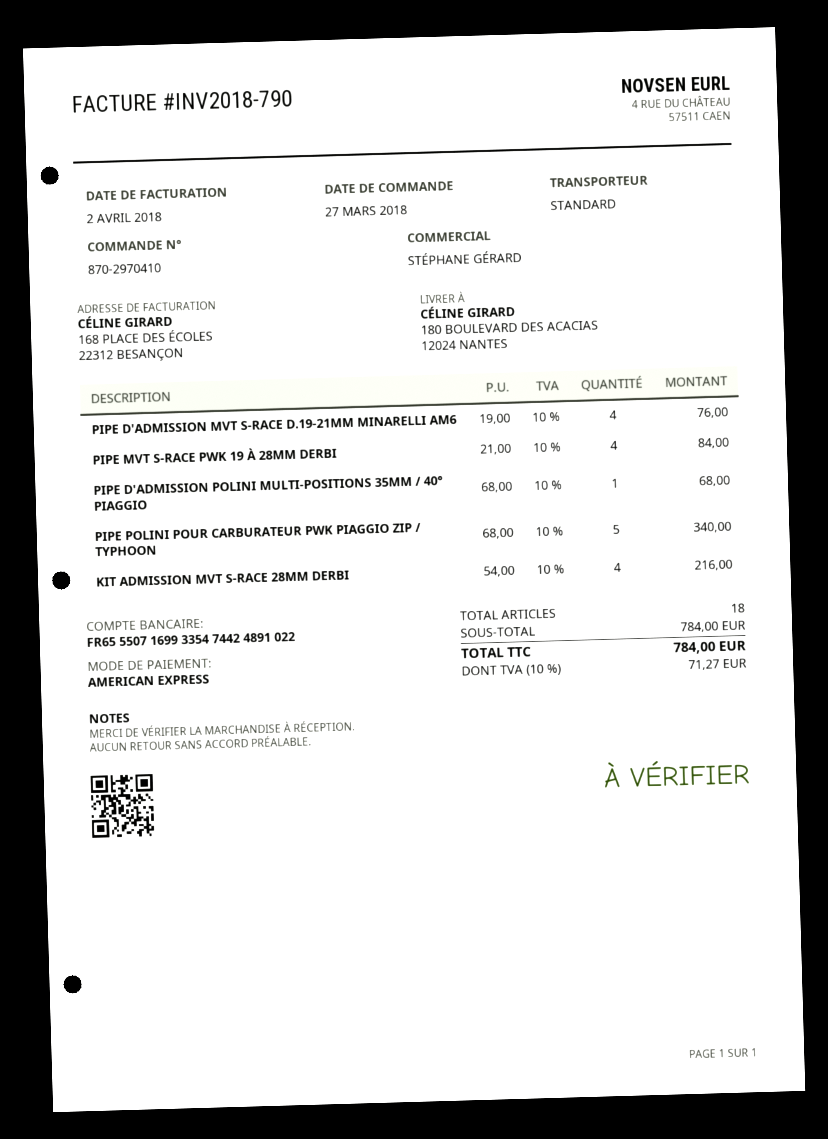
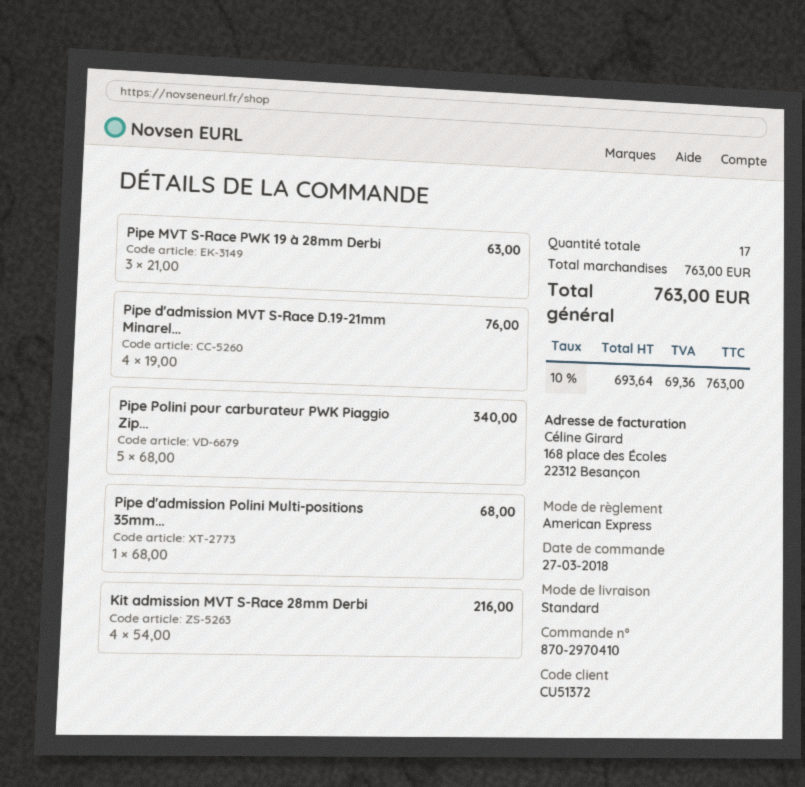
PIPE MVT S-RACE PWK 19 À 28MM DERBI: 4 x 21.00 = 84.00 -> 3 x 21.00 = 63.00
total quantity: 18 -> 17
subtotal: 784.00 -> 763.00
tax: 10% = 71.27 -> 10% = 69.36
total: 784.00 -> 763.00

